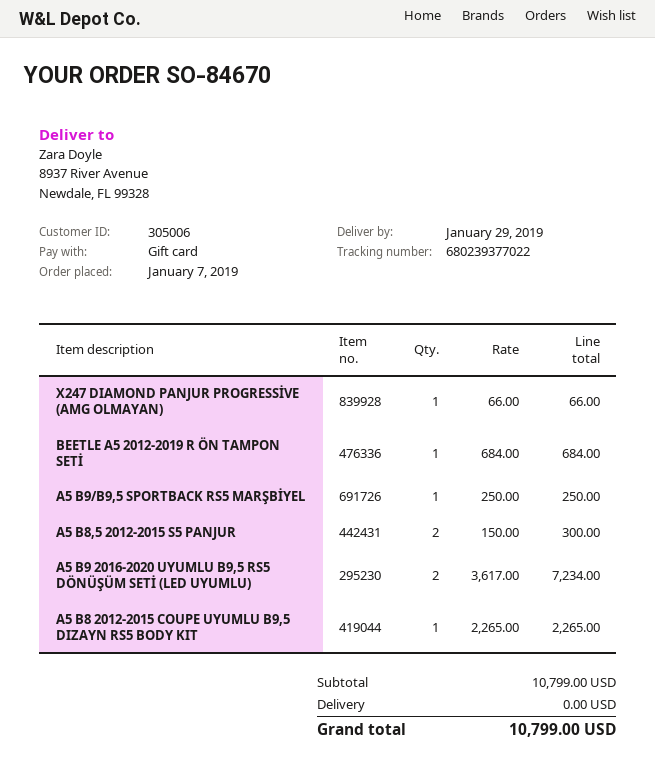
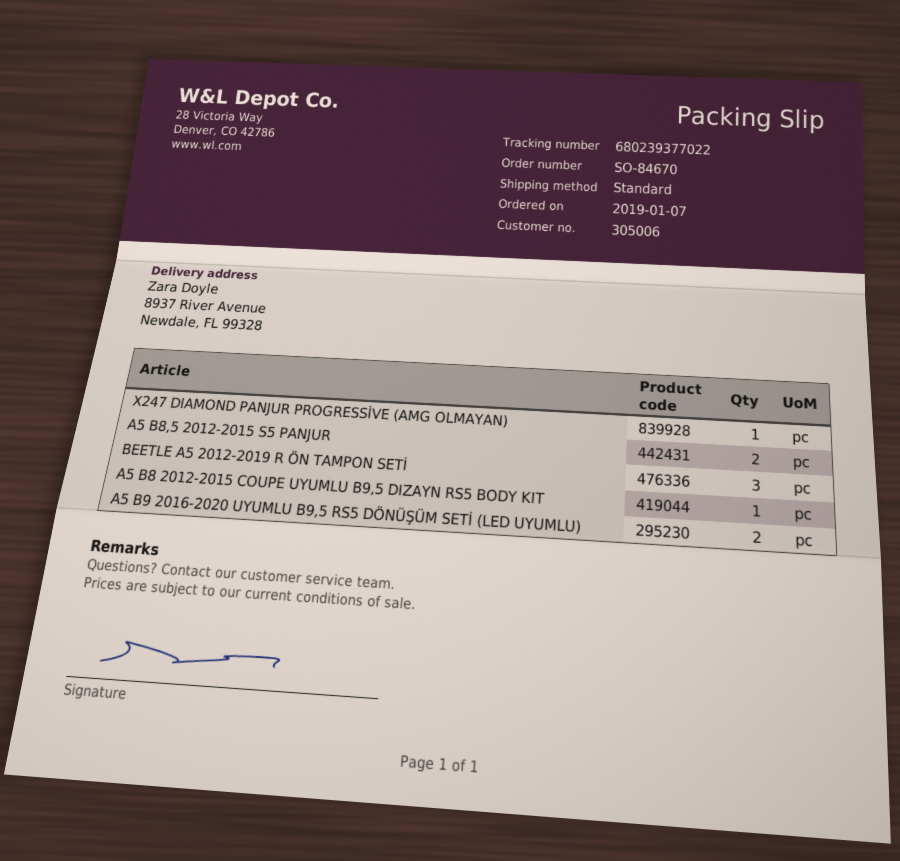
BEETLE A5 2012-2019 R ÖN TAMPON SETİ: 1 -> 3
A5 B9/B9,5 SPORTBACK RS5 MARŞBİYEL: 1 -> none

